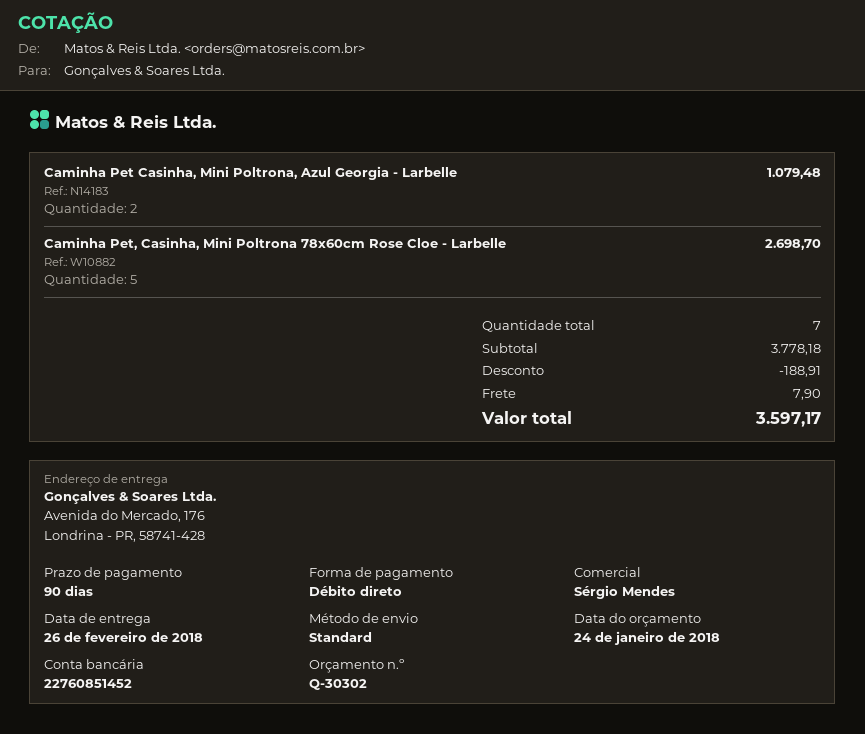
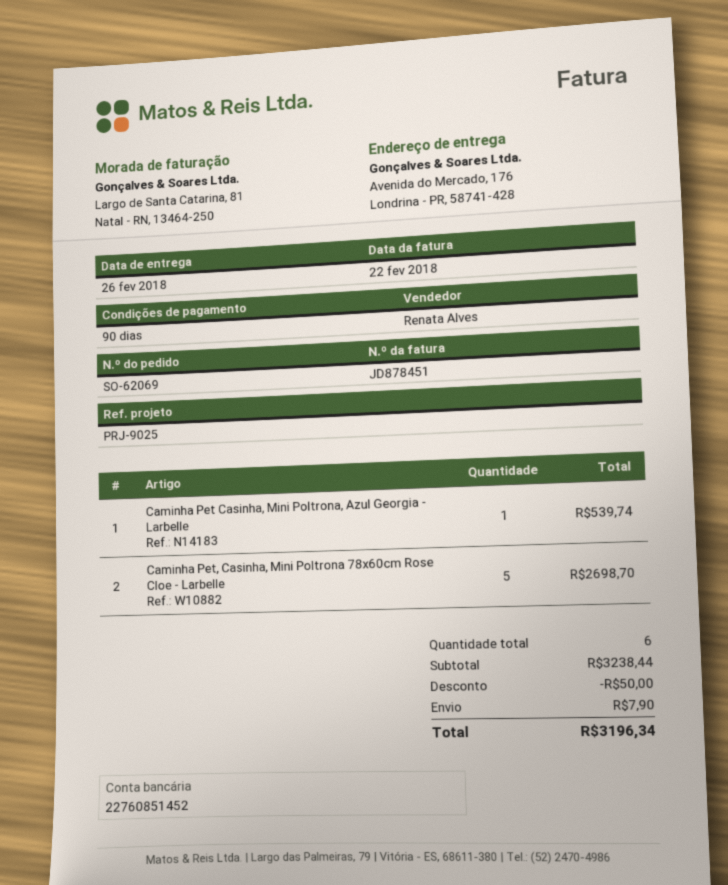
sales rep: Sérgio Mendes -> Renata Alves
Caminha Pet Casinha, Mini Poltrona, Azul Georgia - Larbelle: 2 for 1079.48 -> 1 for 539.74
total quantity: 7 -> 6
subtotal: 3778.18 -> 3238.44
discount: 188.91 -> 50.00
total: 3597.17 -> 3196.34

